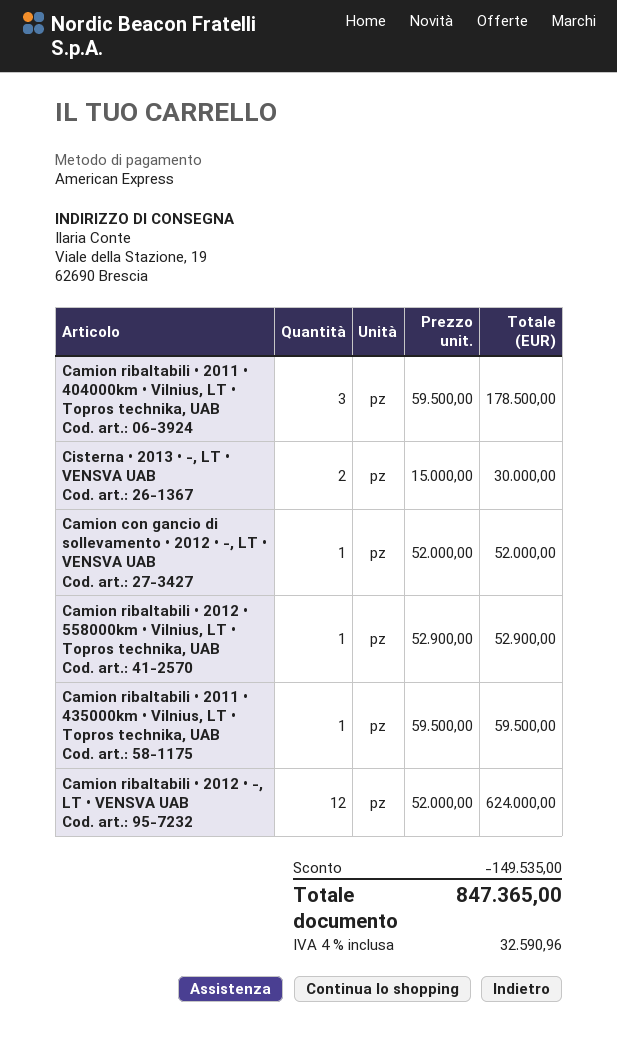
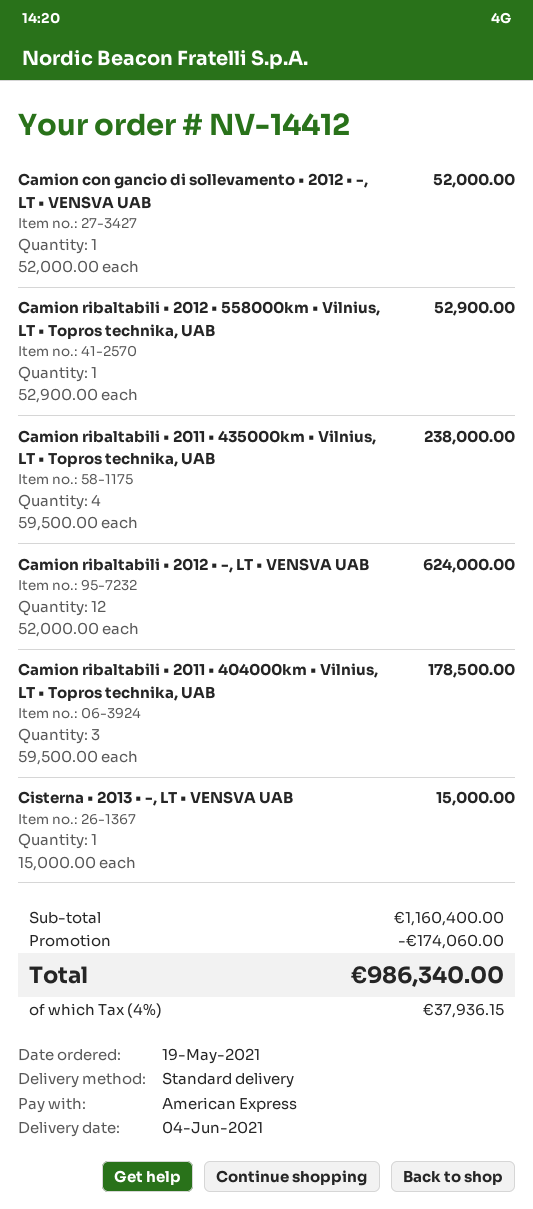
Cisterna • 2013 • -, LT • VENSVA UAB: 2 x 15000.00 = 30000.00 -> 1 x 15000.00 = 15000.00
Camion ribaltabili • 2011 • 435000km • Vilnius, LT • Topros technika, UAB: 1 x 59500.00 = 59500.00 -> 4 x 59500.00 = 238000.00
discount: 149535.00 -> 174060.00
tax: 4% = 32590.96 -> 4% = 37936.15
total: 847365.00 -> 986340.00

